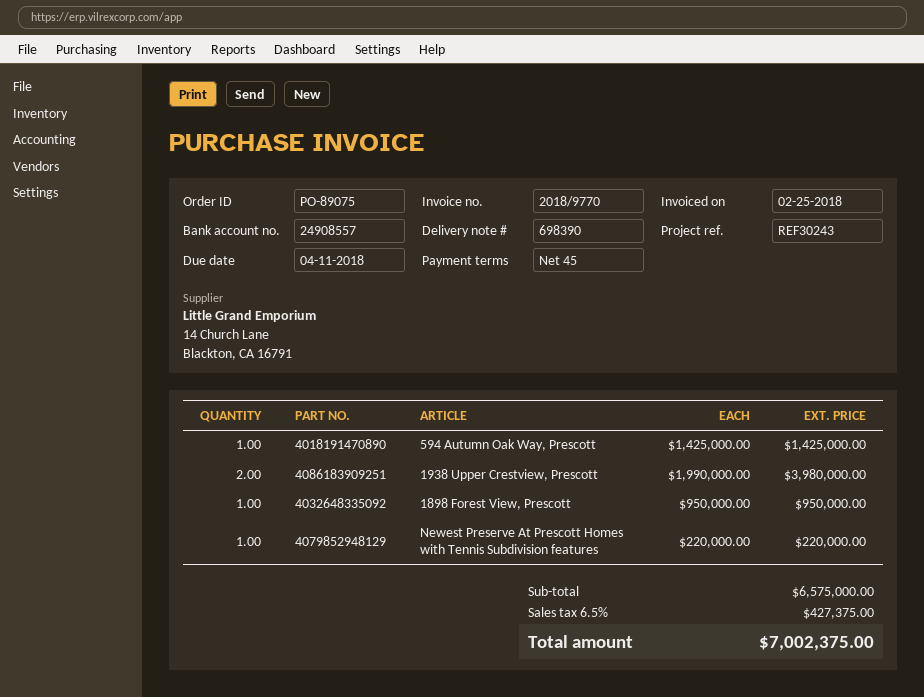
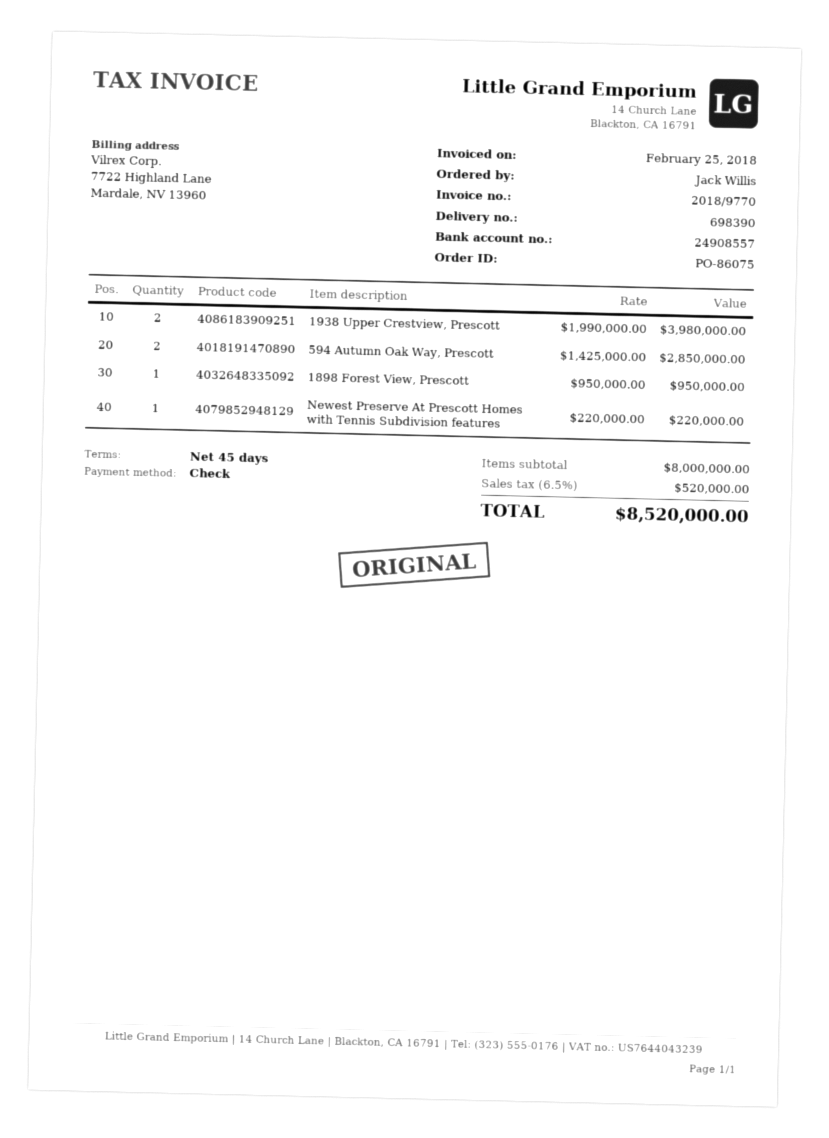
order number: PO-89075 -> PO-86075
594 Autumn Oak Way, Prescott: 1 x 1425000.00 = 1425000.00 -> 2 x 1425000.00 = 2850000.00
subtotal: 6575000.00 -> 8000000.00
tax: 6.5% = 427375.00 -> 6.5% = 520000.00
total: 7002375.00 -> 8520000.00

